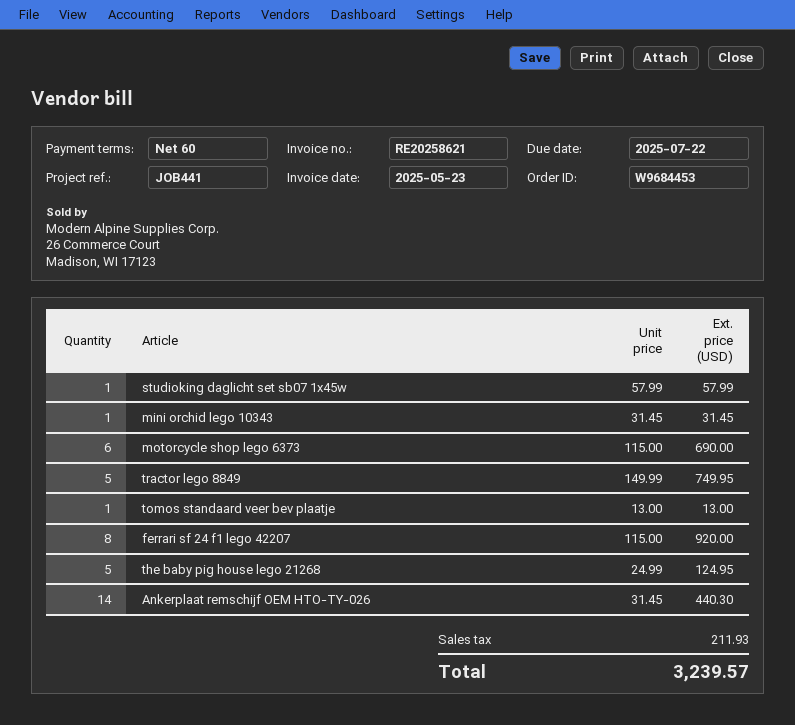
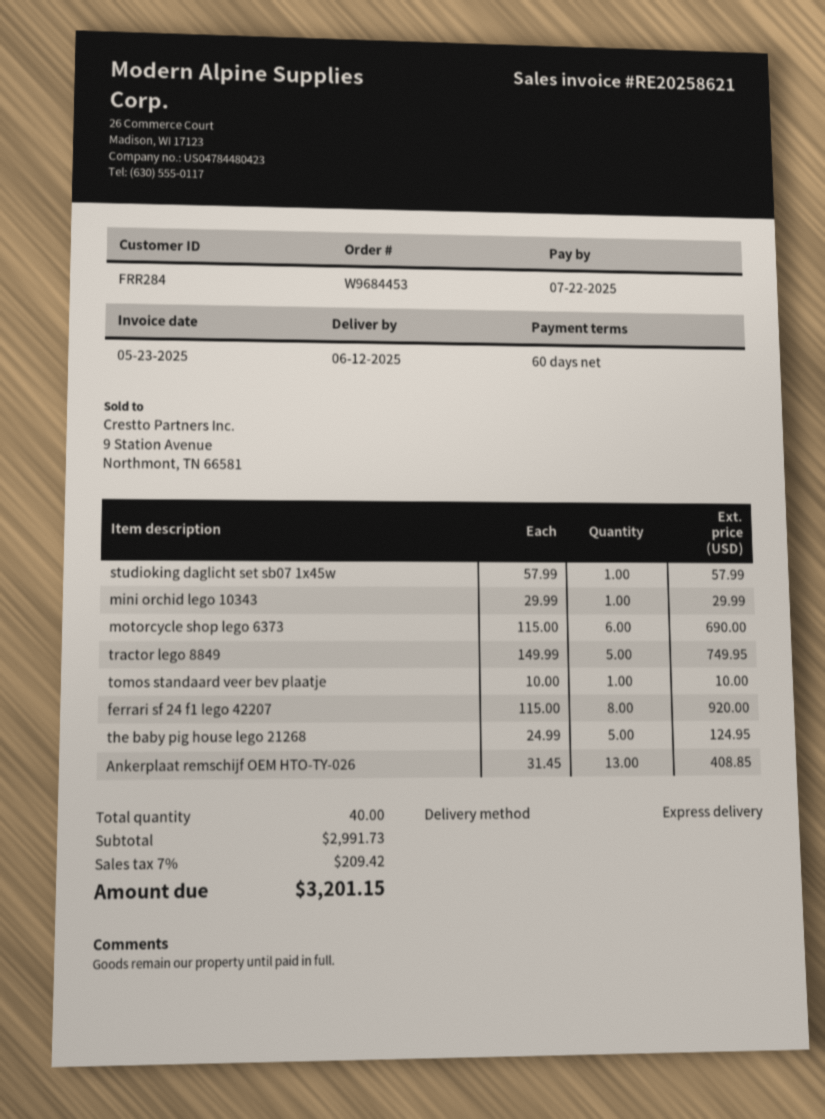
mini orchid lego 10343: 1 x 31.45 = 31.45 -> 1 x 29.99 = 29.99
tomos standaard veer bev plaatje: 1 x 13.00 = 13.00 -> 1 x 10.00 = 10.00
Ankerplaat remschijf OEM HTO-TY-026: 14 x 31.45 = 440.30 -> 13 x 31.45 = 408.85
tax: 211.93 -> 209.42
total: 3239.57 -> 3201.15

